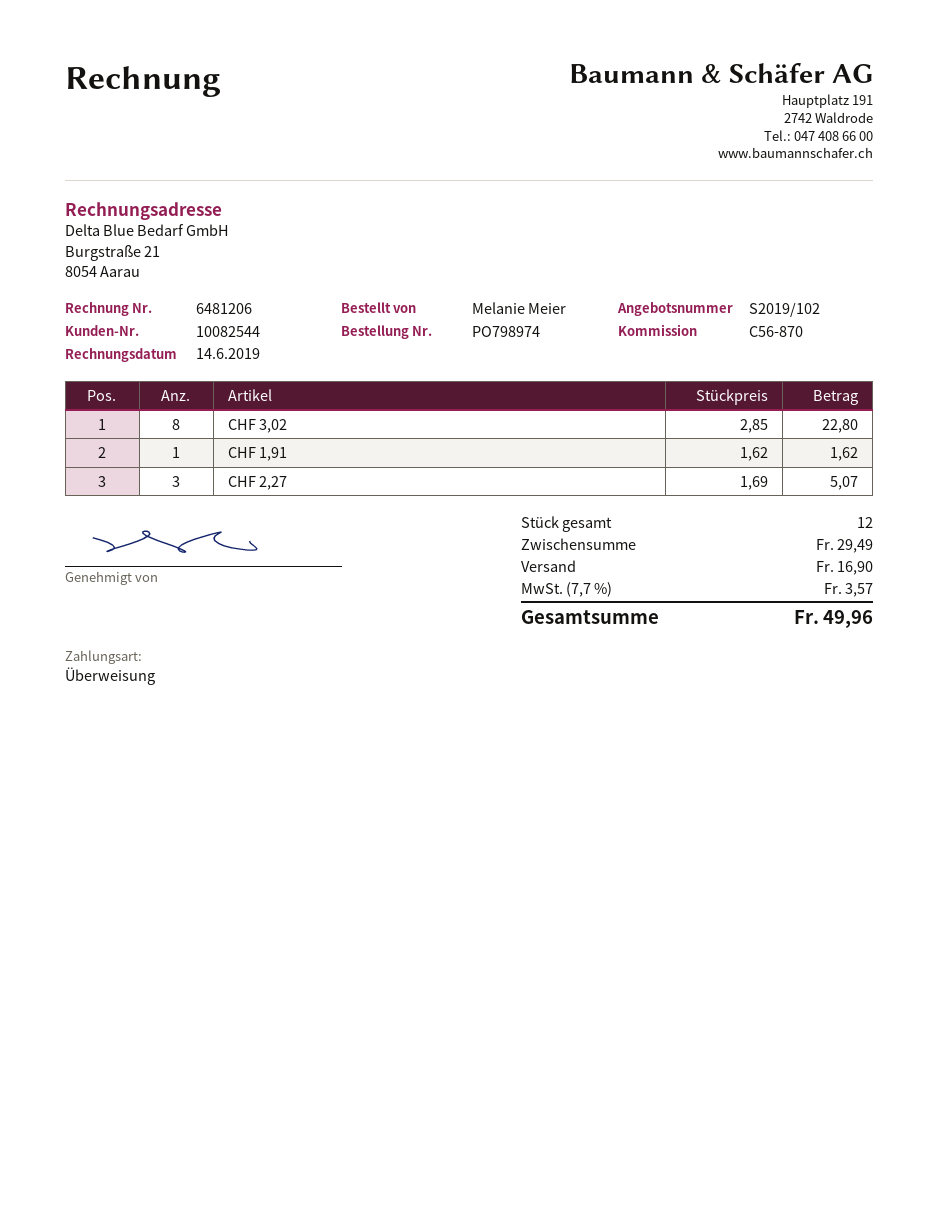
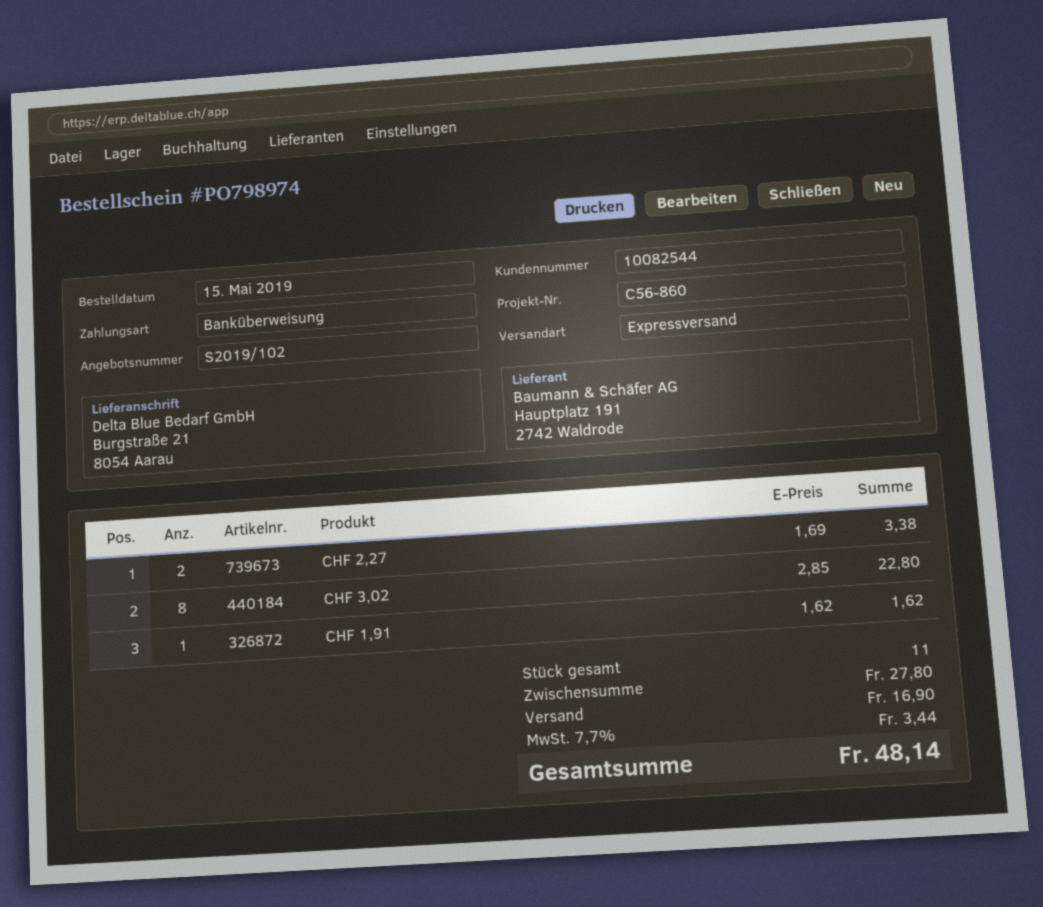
reference: C56-870 -> C56-860
CHF 2,27: 3 x 1.69 = 5.07 -> 2 x 1.69 = 3.38
total quantity: 12 -> 11
subtotal: 29.49 -> 27.80
tax: 7.7% = 3.57 -> 7.7% = 3.44
total: 49.96 -> 48.14

